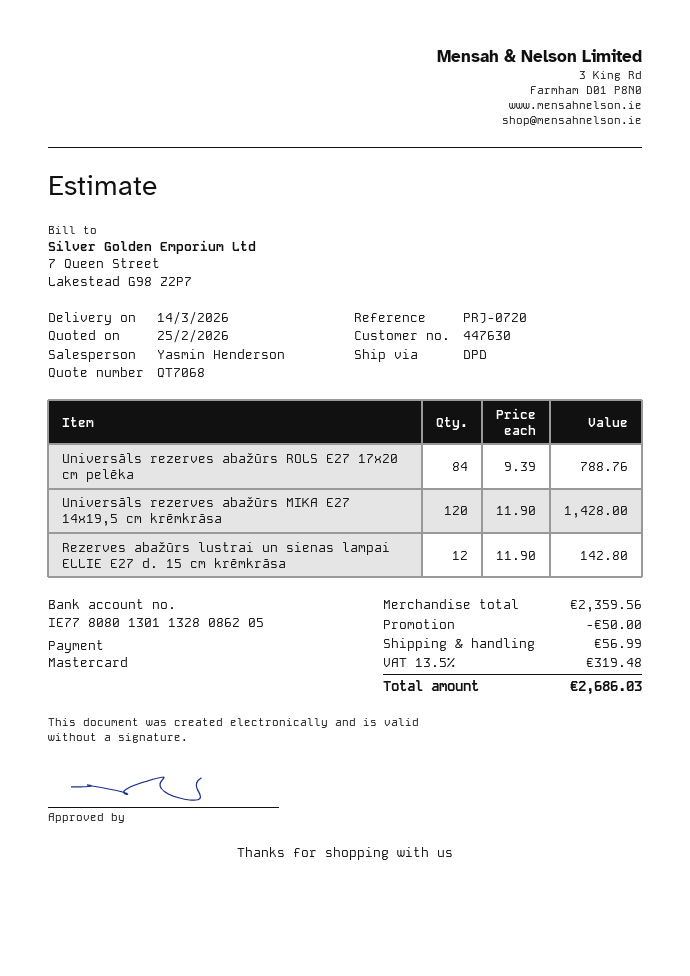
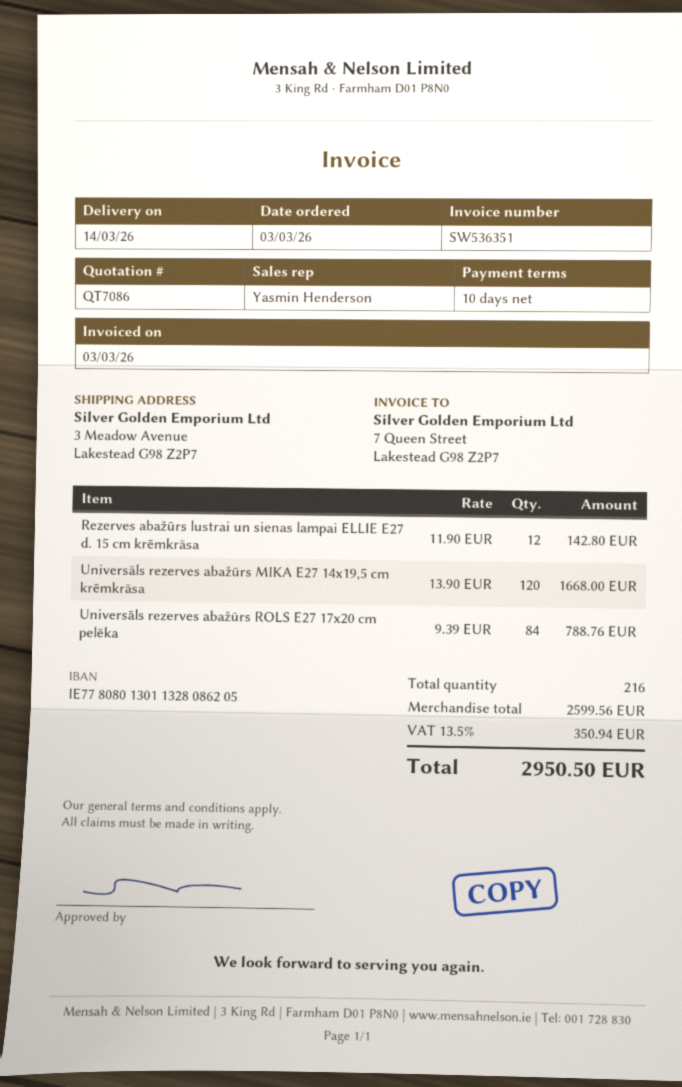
quote number: QT7068 -> QT7086
Universāls rezerves abažūrs MIKA E27 14x19,5 cm krēmkrāsa: 120 x 11.90 = 1428.00 -> 120 x 13.90 = 1668.00
subtotal: 2359.56 -> 2599.56
discount: 50.00 -> none
shipping: 56.99 -> none
tax: 13.5% = 319.48 -> 13.5% = 350.94
total: 2686.03 -> 2950.50

